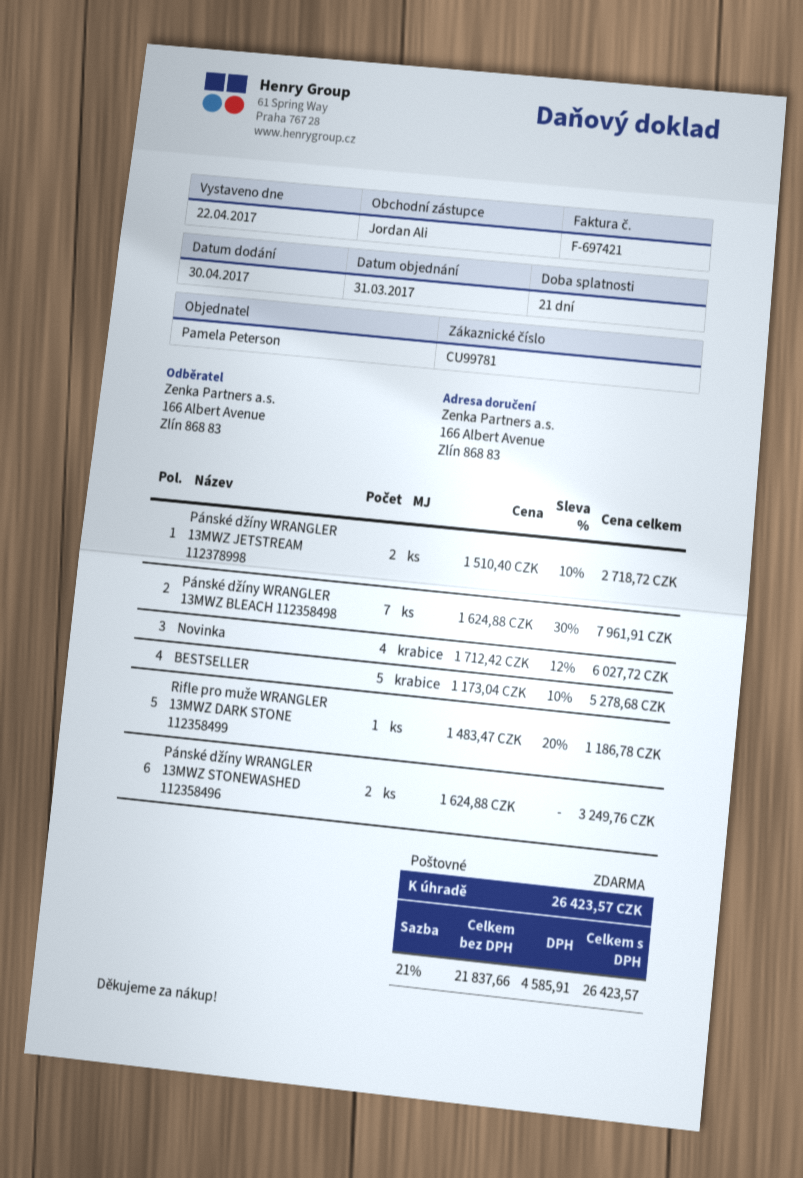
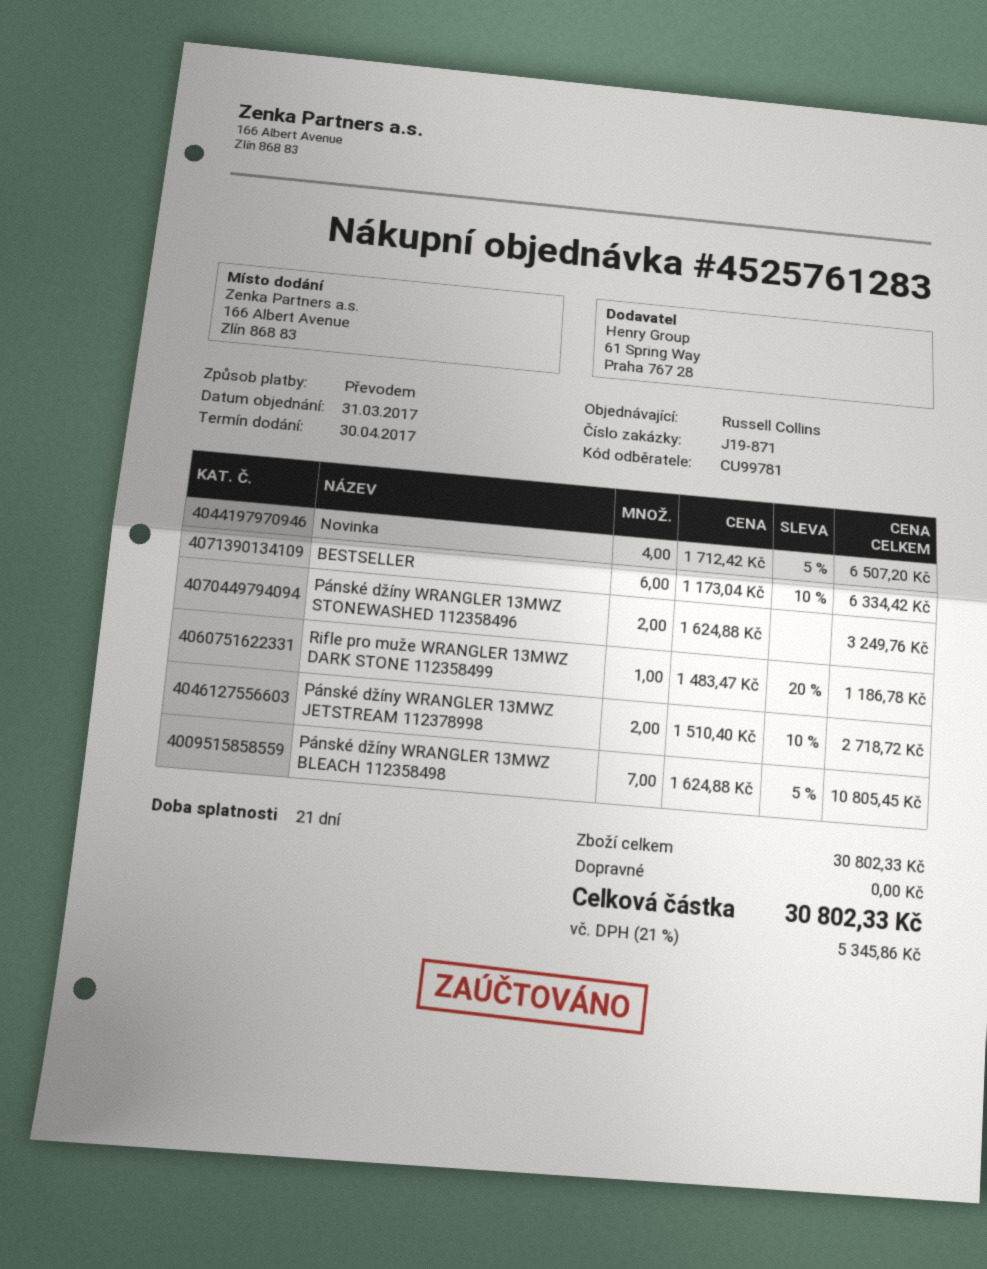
ordered by: Pamela Peterson -> Russell Collins
Pánské džíny WRANGLER 13MWZ BLEACH 112358498: 7 x 1624.88 - 30% = 7961.91 -> 7 x 1624.88 - 5% = 10805.45
Novinka: 4 x 1712.42 - 12% = 6027.72 -> 4 x 1712.42 - 5% = 6507.20
BESTSELLER: 5 x 1173.04 - 10% = 5278.68 -> 6 x 1173.04 - 10% = 6334.42
tax: 21% = 4585.91 -> 21% = 5345.86
total: 26423.57 -> 30802.33

